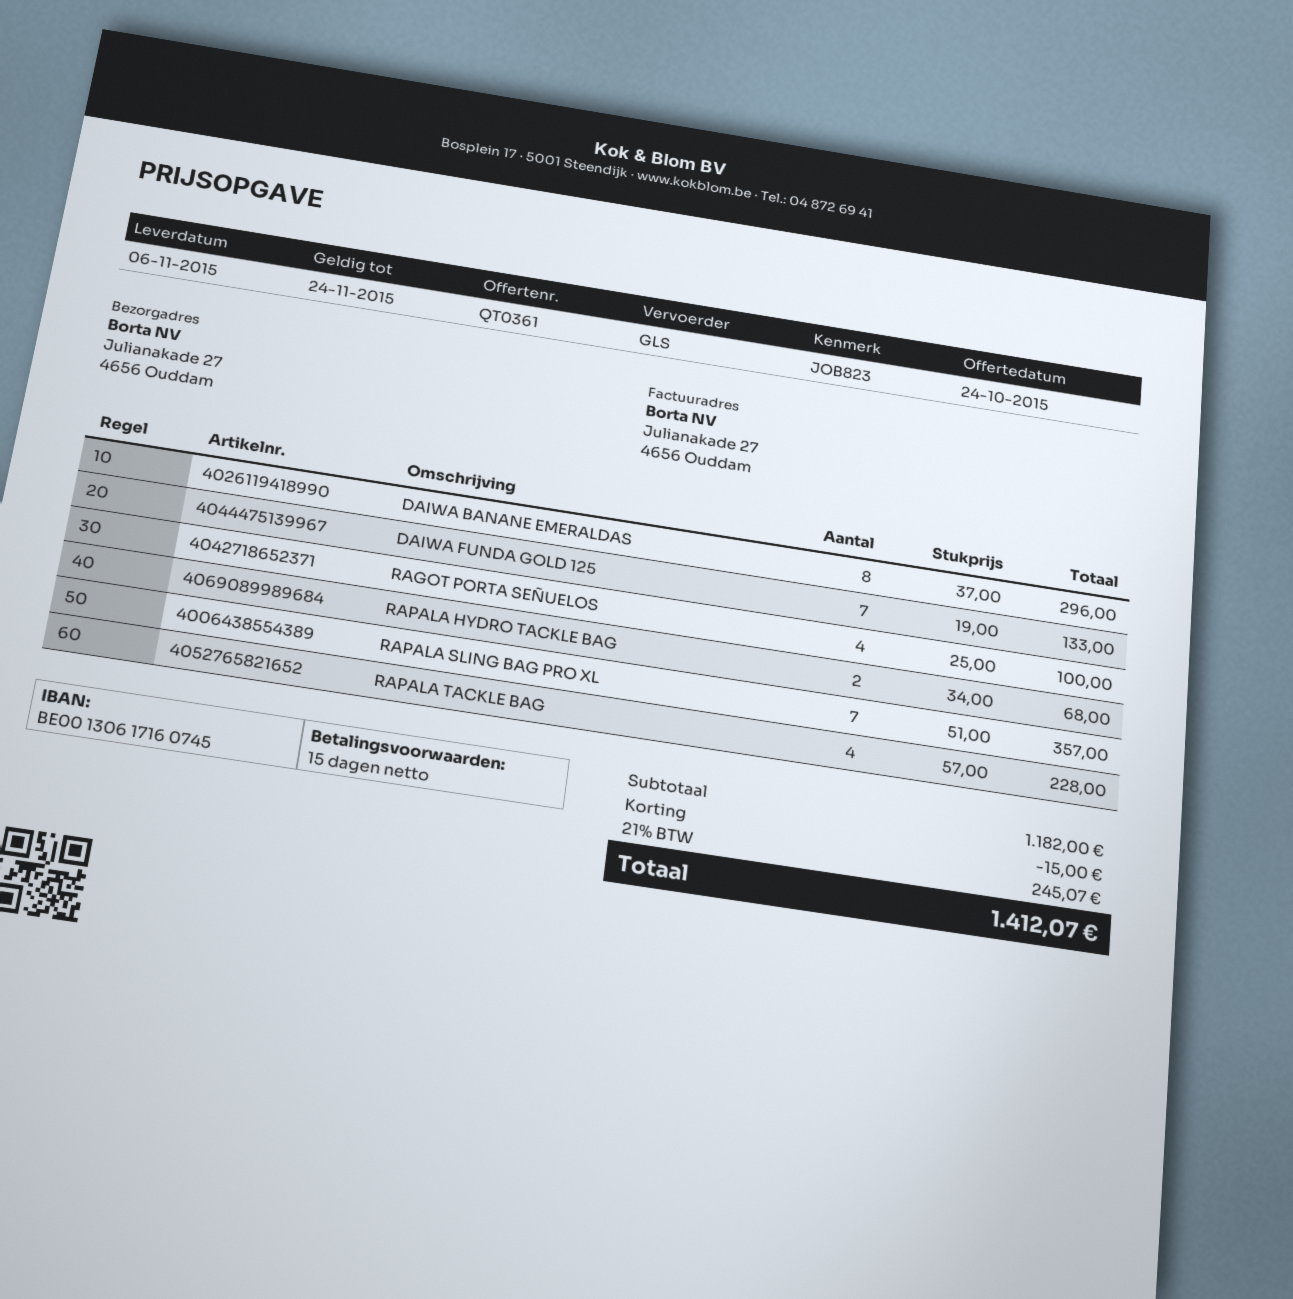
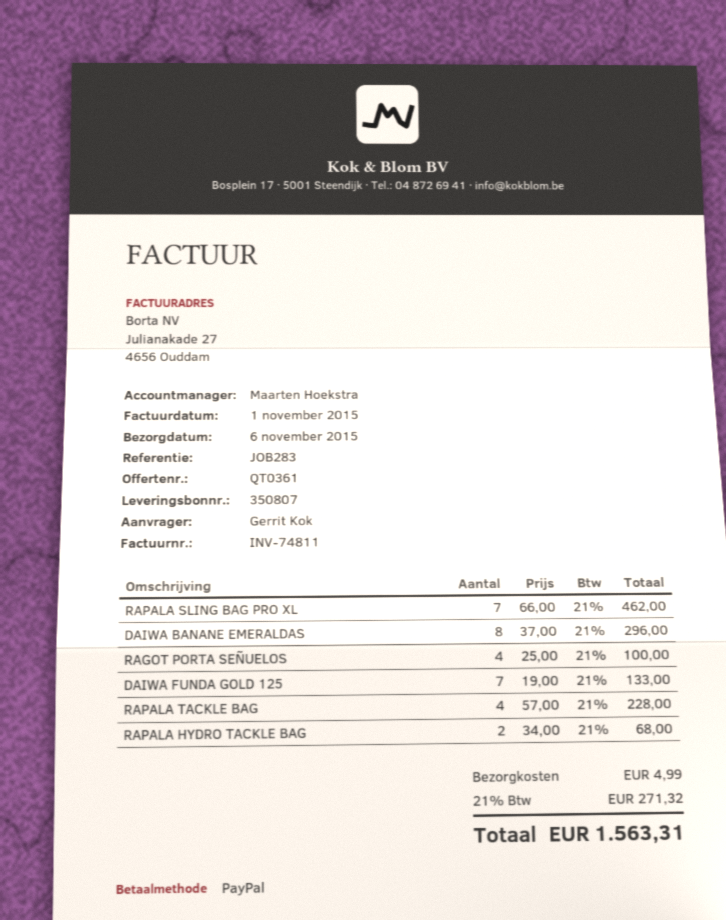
reference: JOB823 -> JOB283
RAPALA SLING BAG PRO XL: 7 x 51.00 = 357.00 -> 7 x 66.00 = 462.00
discount: 15.00 -> none
shipping: none -> 4.99
tax: 21% = 245.07 -> 21% = 271.32
total: 1412.07 -> 1563.31

